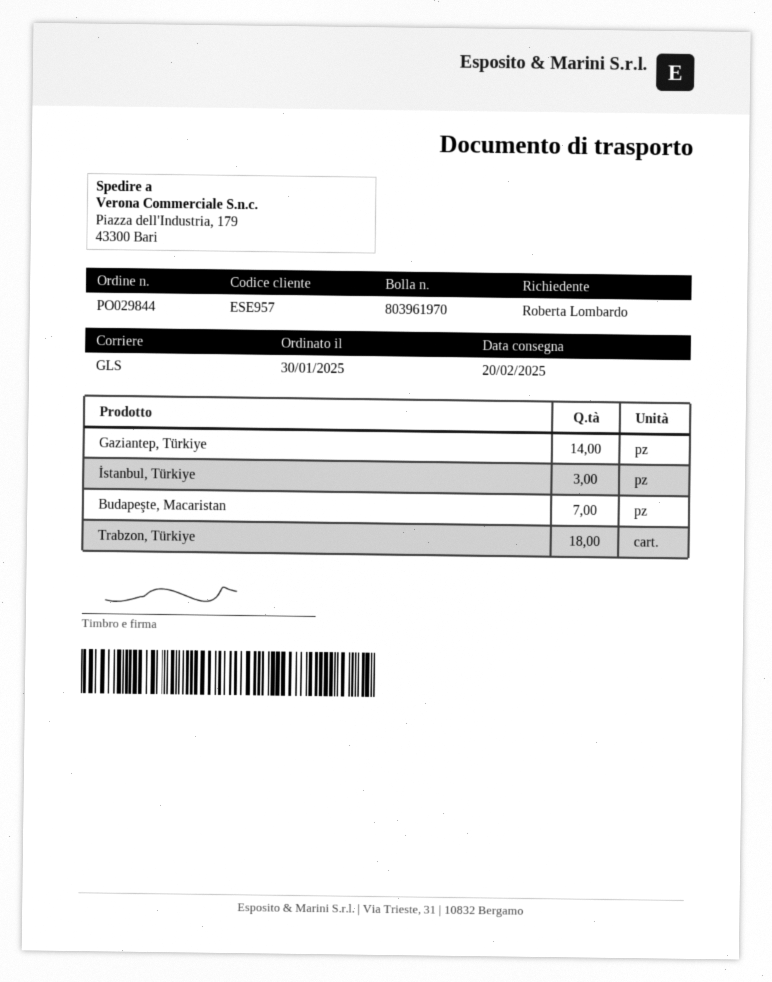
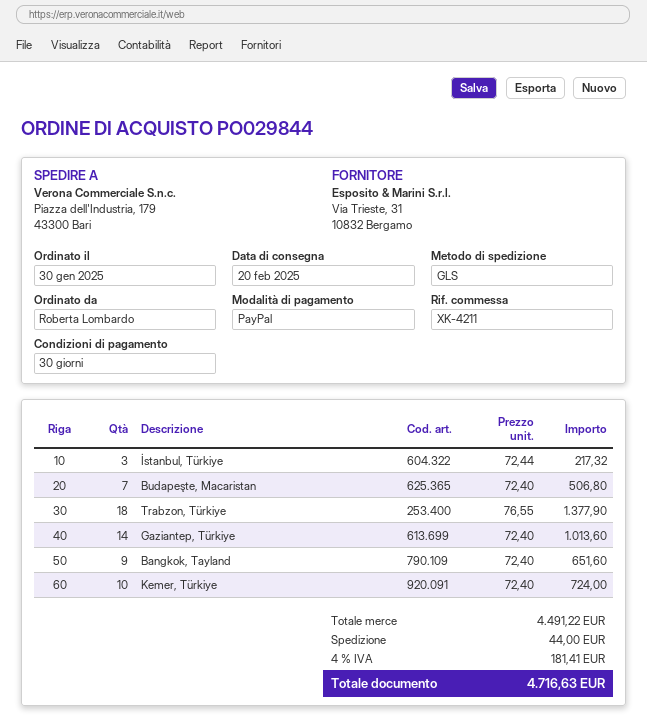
Bangkok, Tayland: none -> 9
Kemer, Türkiye: none -> 10

